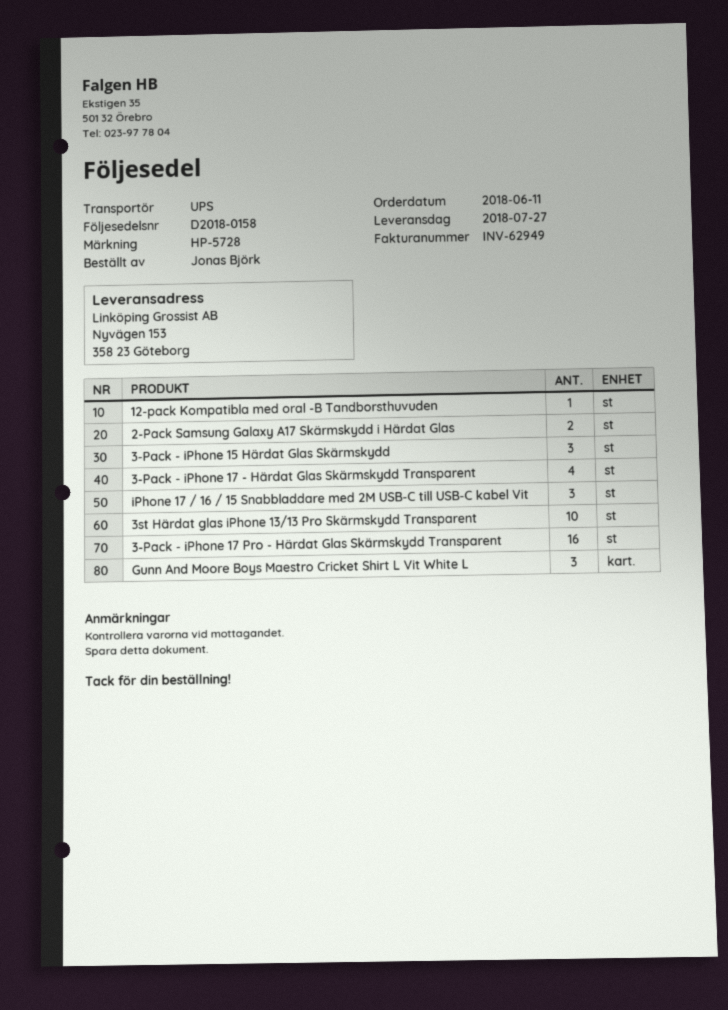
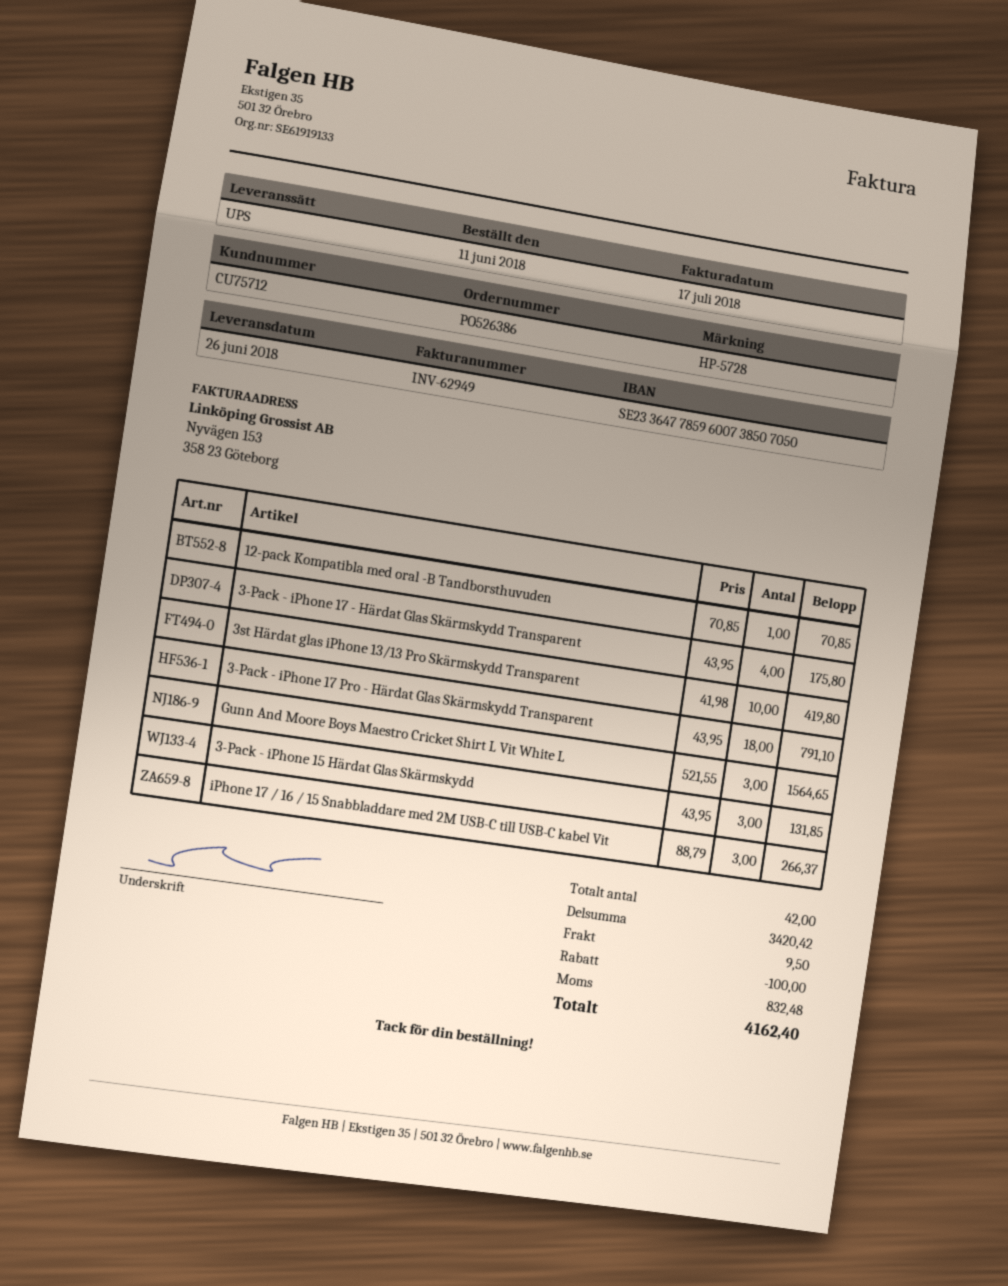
delivery date: 2018-07-27 -> 2018-06-26
2-Pack Samsung Galaxy A17 Skärmskydd i Härdat Glas: 2 -> none
3-Pack - iPhone 17 Pro - Härdat Glas Skärmskydd Transparent: 16 -> 18

